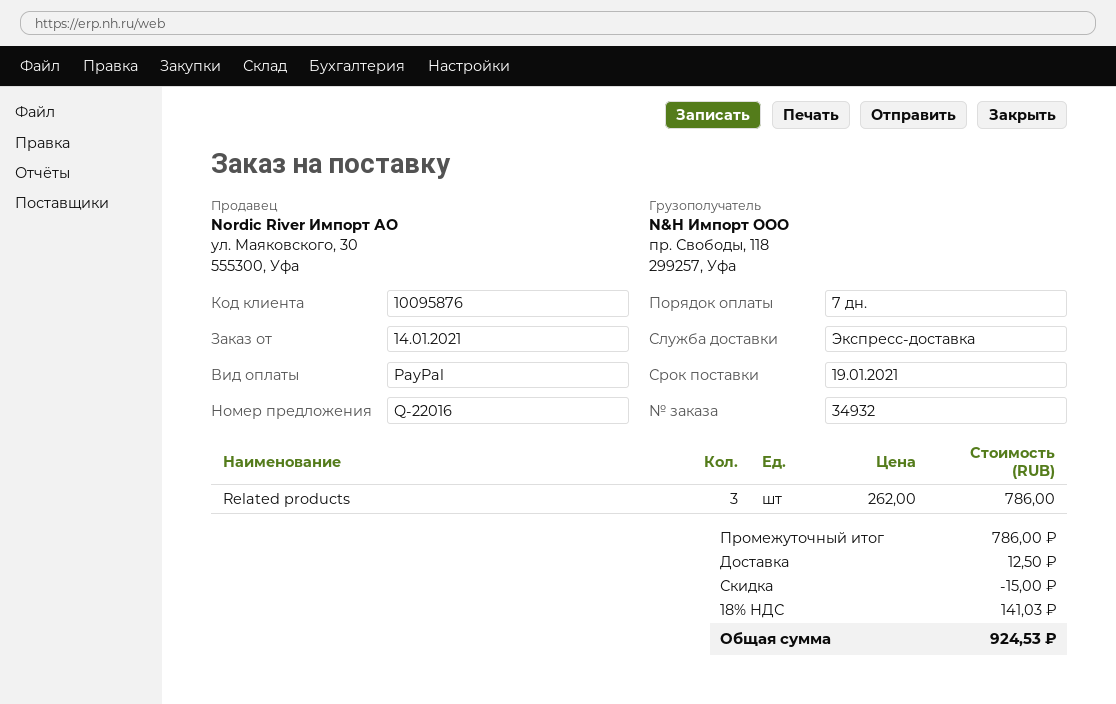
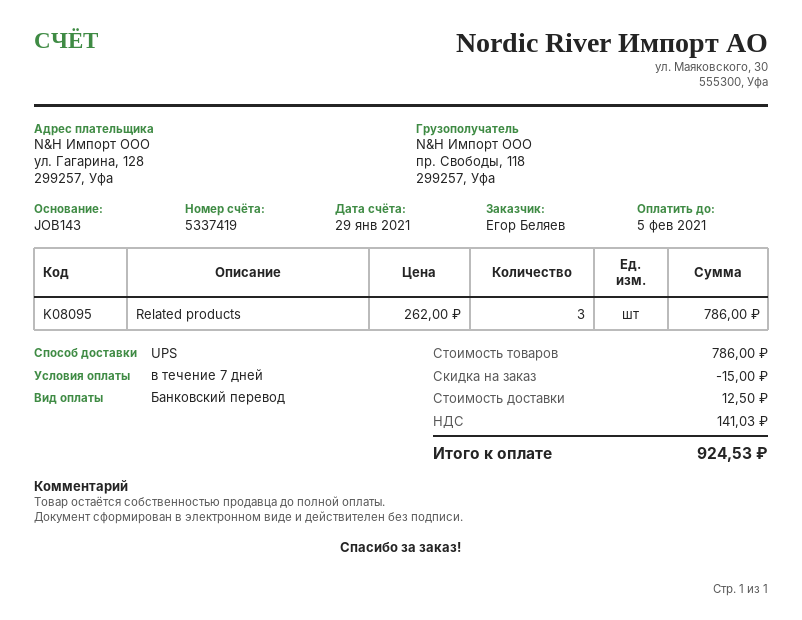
payment method: PayPal -> bank transfer
shipping method: express -> UPS

